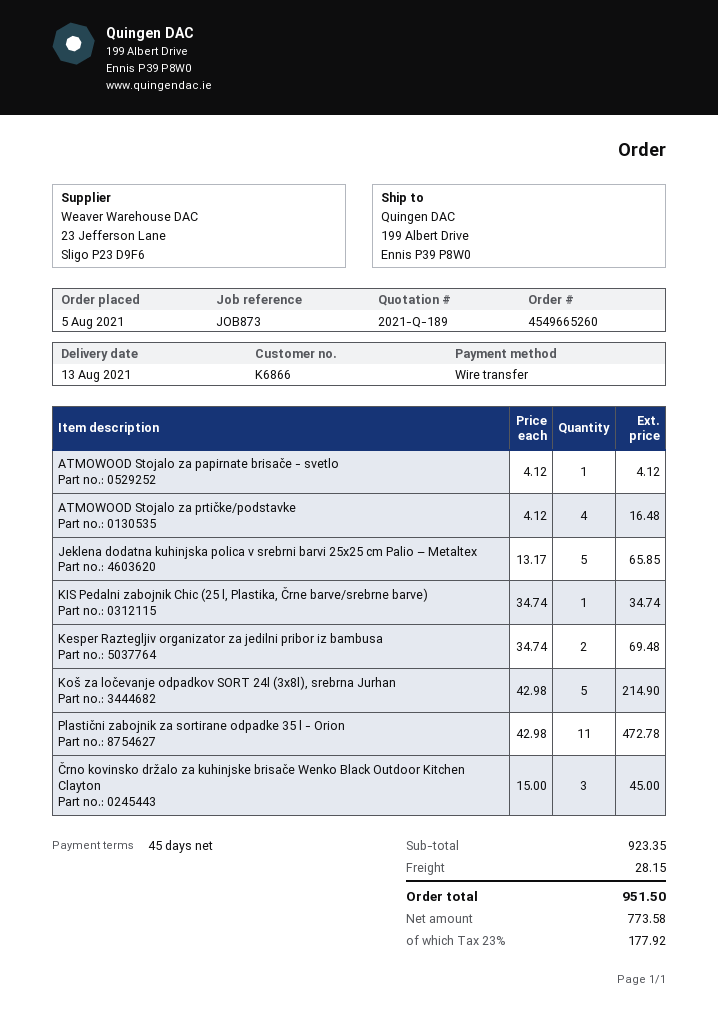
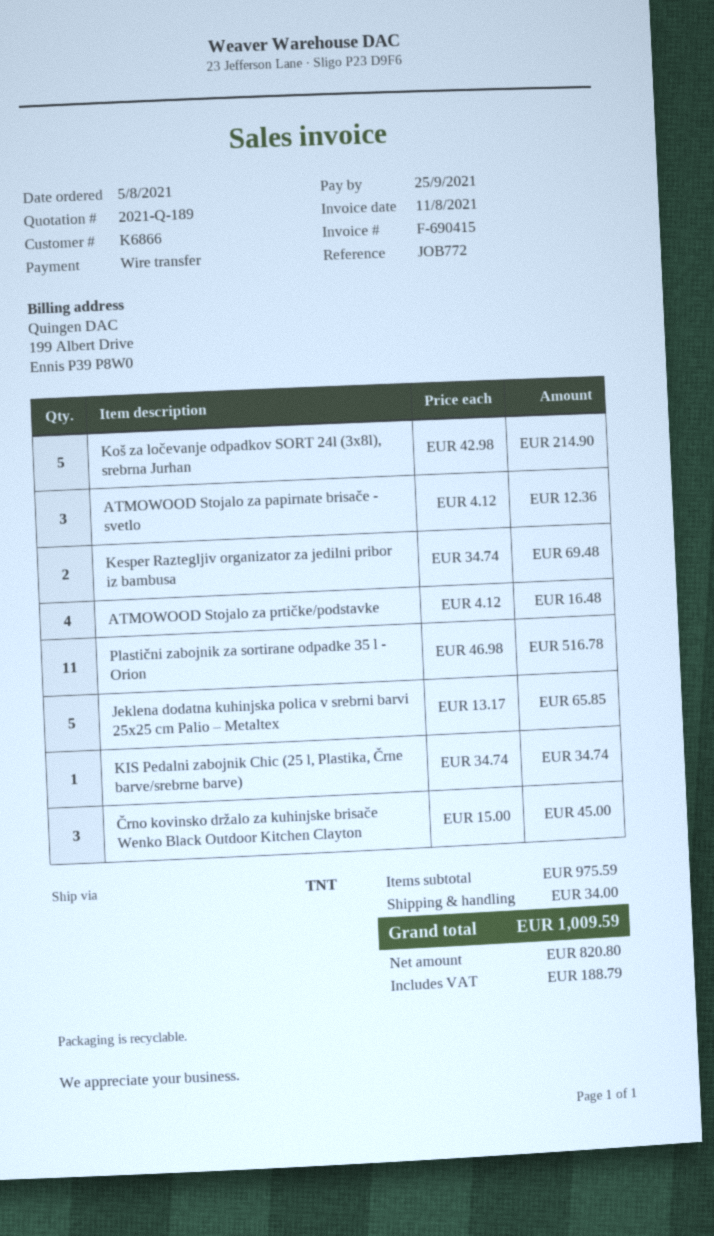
reference: JOB873 -> JOB772
ATMOWOOD Stojalo za papirnate brisače - svetlo: 1 x 4.12 = 4.12 -> 3 x 4.12 = 12.36
Plastični zabojnik za sortirane odpadke 35 l - Orion: 11 x 42.98 = 472.78 -> 11 x 46.98 = 516.78
subtotal: 923.35 -> 975.59
shipping: 28.15 -> 34.00
net: 773.58 -> 820.80
tax: 177.92 -> 188.79
total: 951.50 -> 1009.59

